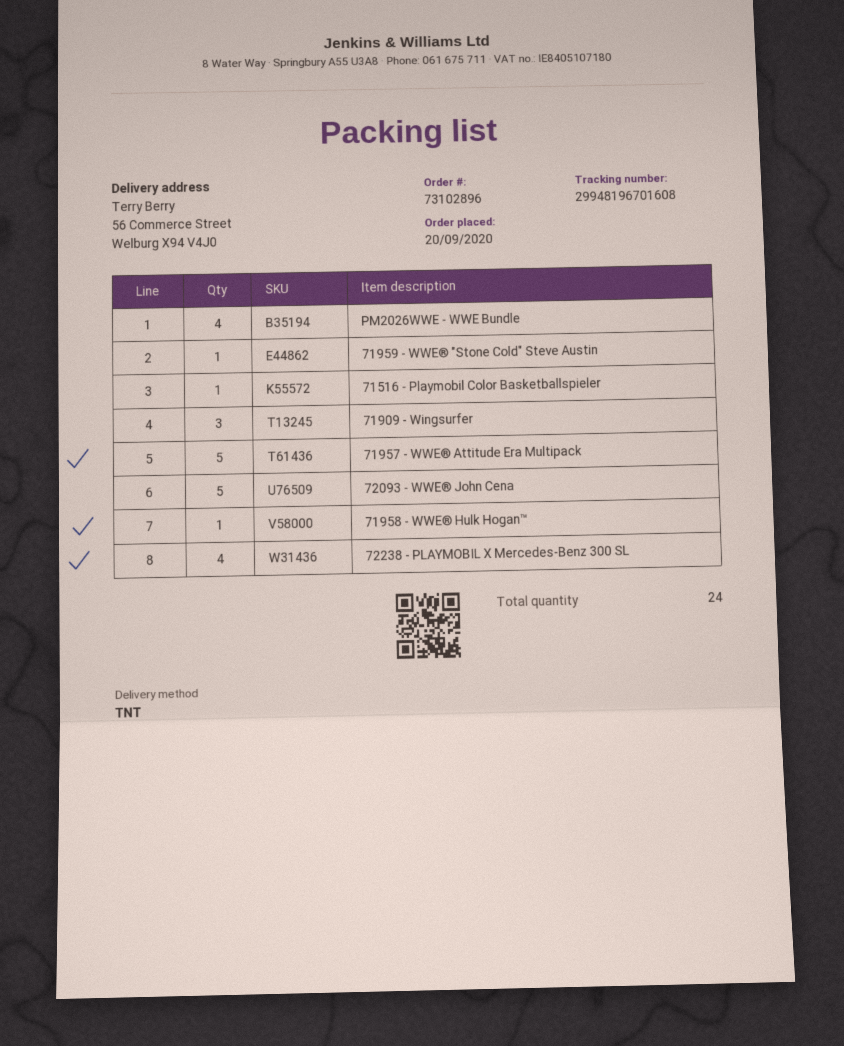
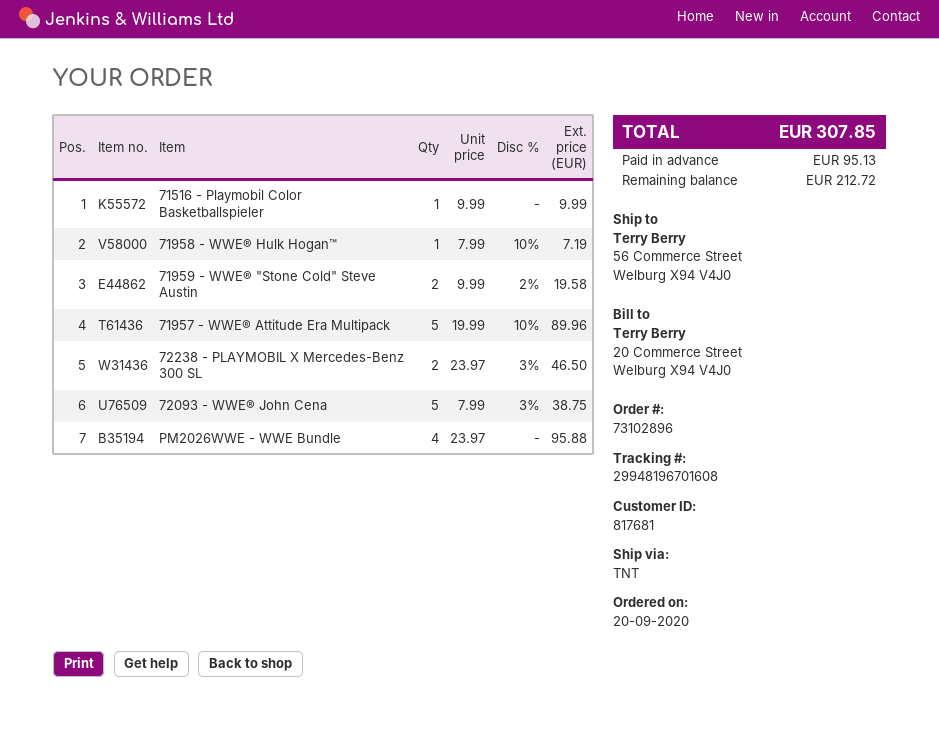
71959 - WWE® "Stone Cold" Steve Austin: 1 -> 2
71909 - Wingsurfer: 3 -> none
72238 - PLAYMOBIL X Mercedes-Benz 300 SL: 4 -> 2

